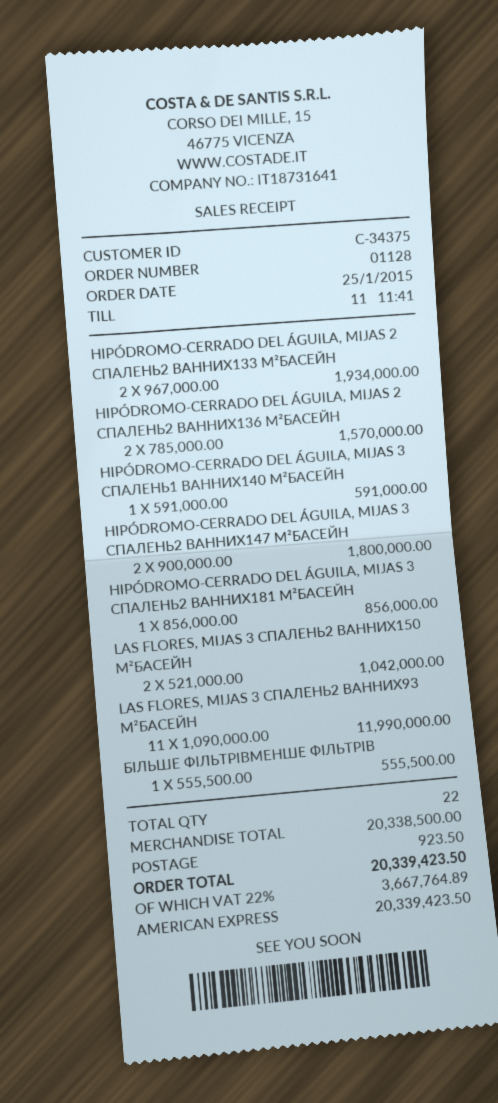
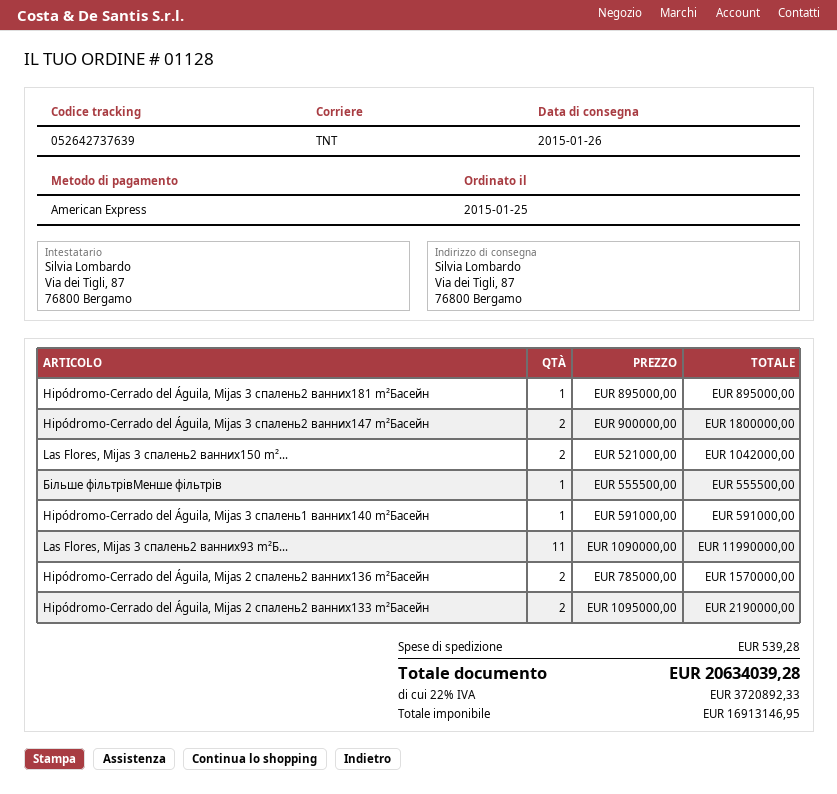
HIPÓDROMO-CERRADO DEL ÁGUILA, MIJAS 2 СПАЛЕНЬ2 ВАННИХ133 M²БАСЕЙН: 2 x 967000.00 = 1934000.00 -> 2 x 1095000.00 = 2190000.00
HIPÓDROMO-CERRADO DEL ÁGUILA, MIJAS 3 СПАЛЕНЬ2 ВАННИХ181 M²БАСЕЙН: 1 x 856000.00 = 856000.00 -> 1 x 895000.00 = 895000.00
shipping: 923.50 -> 539.28
tax: 22% = 3667764.89 -> 22% = 3720892.33
total: 20339423.50 -> 20634039.28

